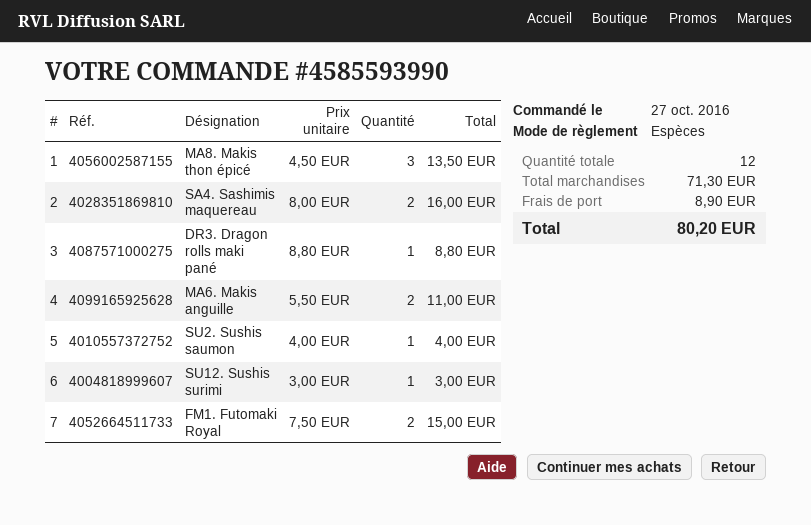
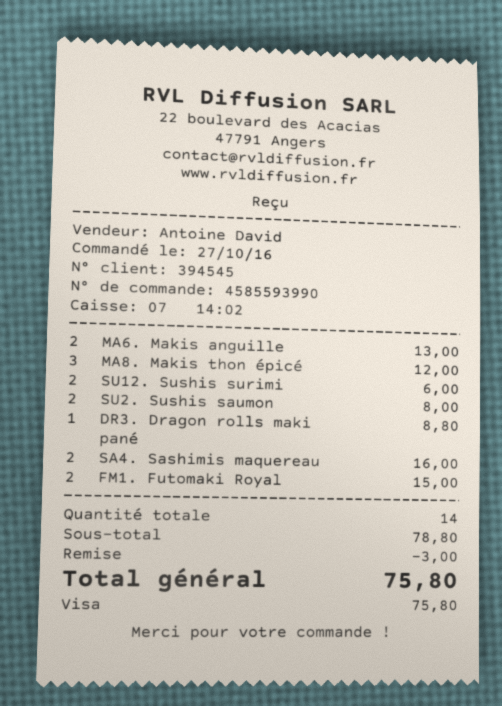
payment method: cash -> Visa
MA8. Makis thon épicé: 3 for 13.50 -> 3 for 12.00
MA6. Makis anguille: 2 for 11.00 -> 2 for 13.00
SU2. Sushis saumon: 1 for 4.00 -> 2 for 8.00
SU12. Sushis surimi: 1 for 3.00 -> 2 for 6.00
total quantity: 12 -> 14
subtotal: 71.30 -> 78.80
discount: none -> 3.00
shipping: 8.90 -> none
total: 80.20 -> 75.80

